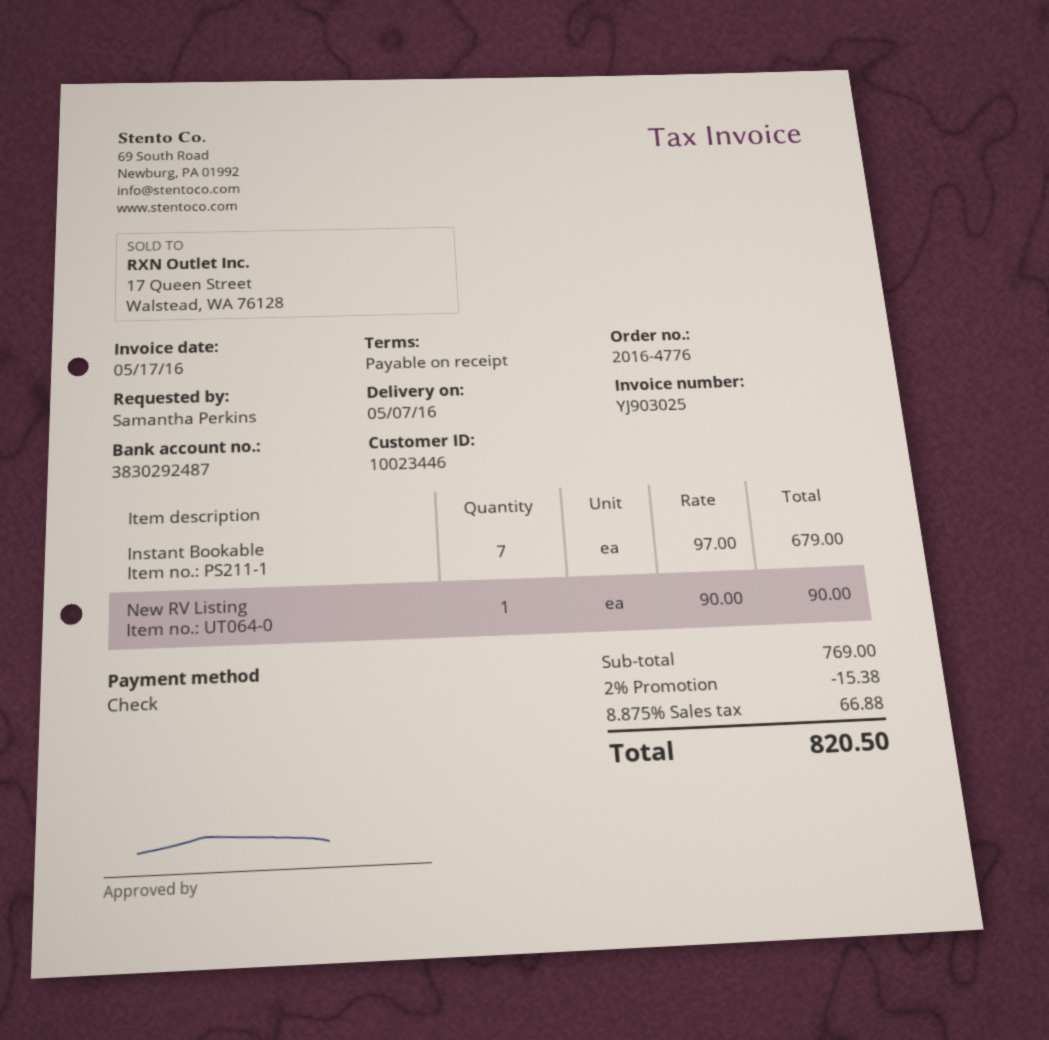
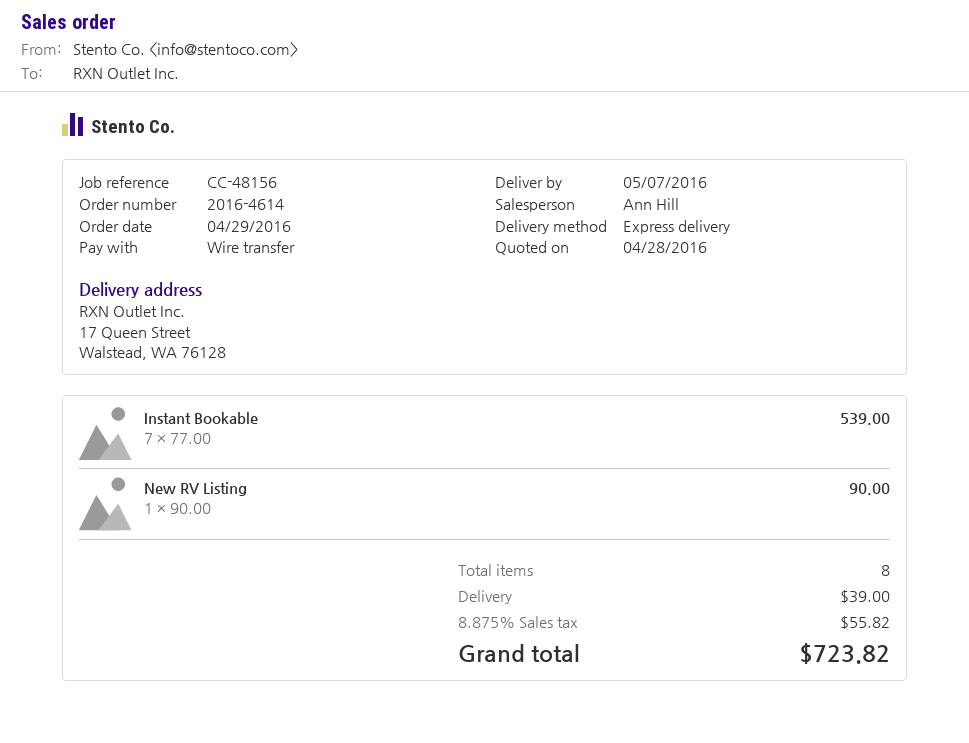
order number: 2016-4776 -> 2016-4614
payment method: cheque -> bank transfer
Instant Bookable: 7 x 97.00 = 679.00 -> 7 x 77.00 = 539.00
discount: 2% = 15.38 -> none
shipping: none -> 39.00
tax: 8.875% = 66.88 -> 8.875% = 55.82
total: 820.50 -> 723.82

